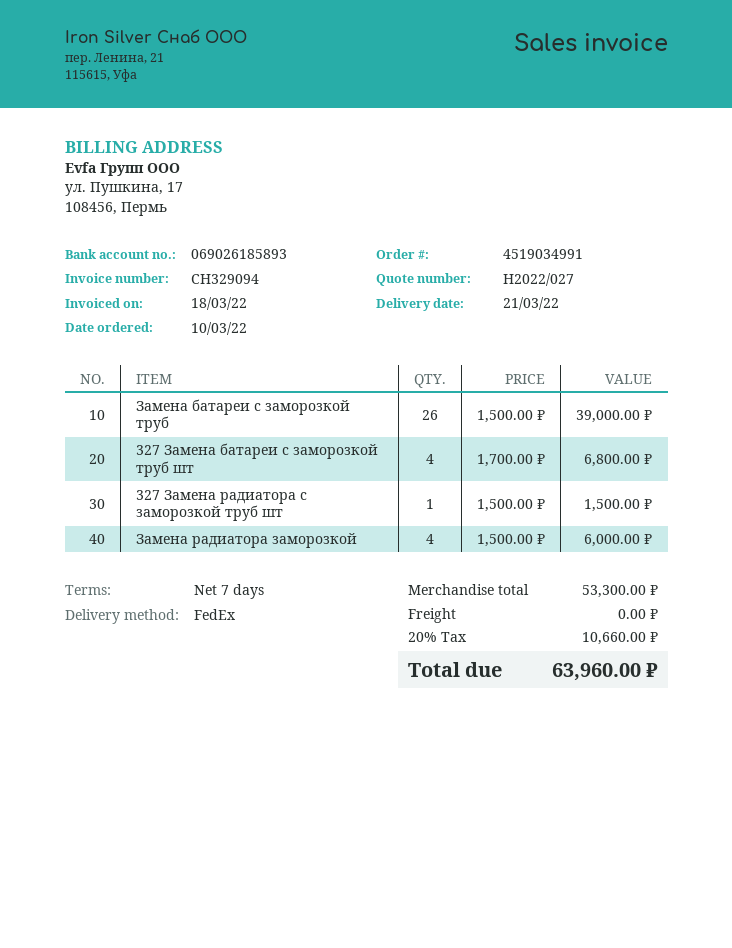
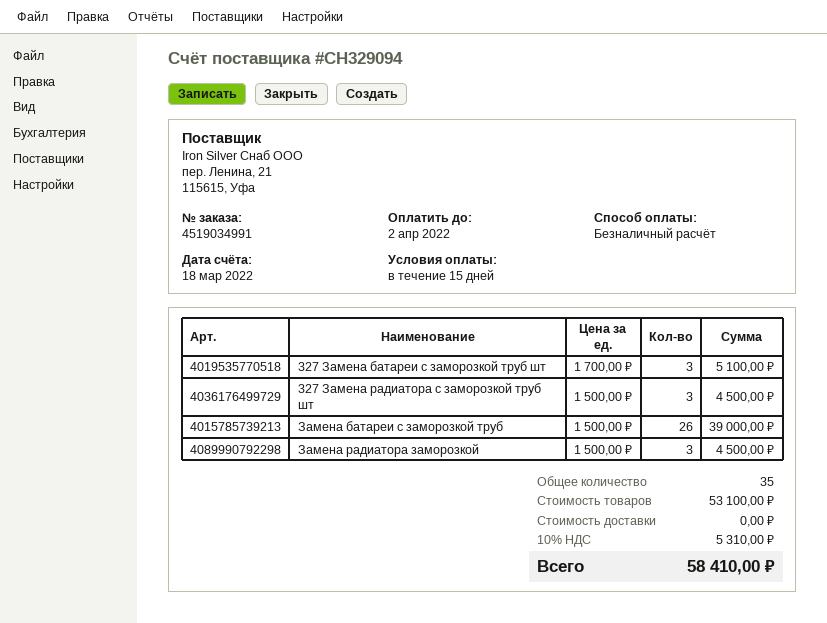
payment terms: 7 days -> 15 days
327 Замена батареи с заморозкой труб шт: 4 x 1700.00 = 6800.00 -> 3 x 1700.00 = 5100.00
327 Замена радиатора с заморозкой труб шт: 1 x 1500.00 = 1500.00 -> 3 x 1500.00 = 4500.00
Замена радиатора заморозкой: 4 x 1500.00 = 6000.00 -> 3 x 1500.00 = 4500.00
subtotal: 53300.00 -> 53100.00
tax: 20% = 10660.00 -> 10% = 5310.00
total: 63960.00 -> 58410.00

